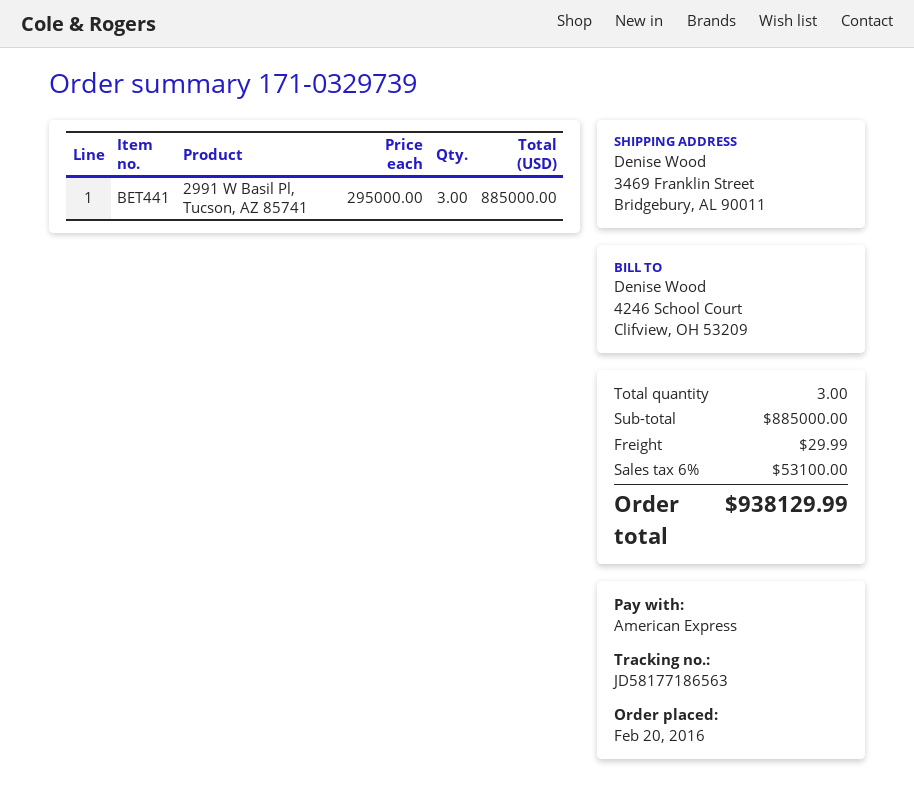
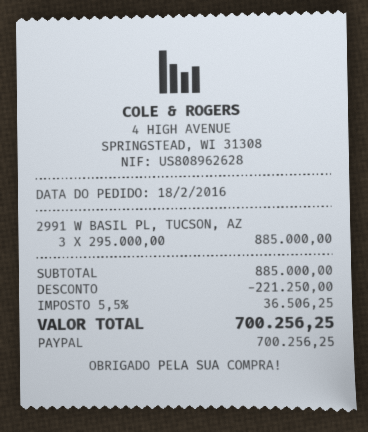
order date: 2016-02-20 -> 2016-02-18
payment method: American Express -> PayPal
discount: none -> 221250.00
shipping: 29.99 -> none
tax: 6% = 53100.00 -> 5.5% = 36506.25
total: 938129.99 -> 700256.25

